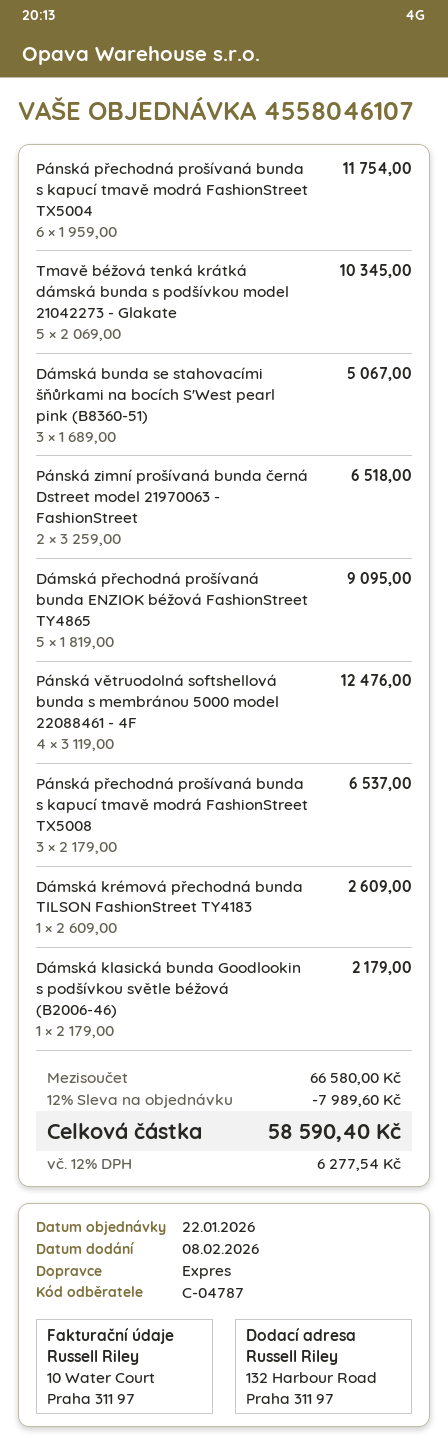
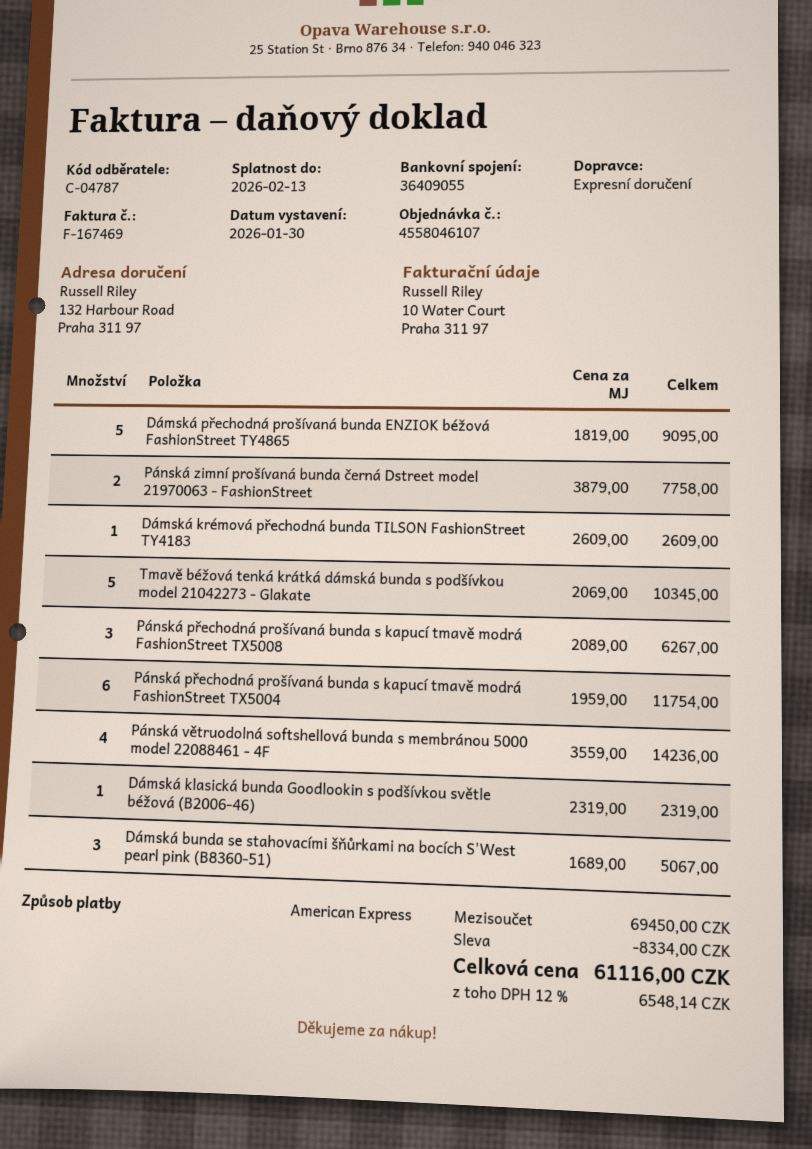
Pánská zimní prošívaná bunda černá Dstreet model 21970063 - FashionStreet: 2 x 3259.00 = 6518.00 -> 2 x 3879.00 = 7758.00
Pánská větruodolná softshellová bunda s membránou 5000 model 22088461 - 4F: 4 x 3119.00 = 12476.00 -> 4 x 3559.00 = 14236.00
Pánská přechodná prošívaná bunda s kapucí tmavě modrá FashionStreet TX5008: 3 x 2179.00 = 6537.00 -> 3 x 2089.00 = 6267.00
Dámská klasická bunda Goodlookin s podšívkou světle béžová (B2006-46): 1 x 2179.00 = 2179.00 -> 1 x 2319.00 = 2319.00
subtotal: 66580.00 -> 69450.00
discount: 7989.60 -> 8334.00
tax: 12% = 6277.54 -> 12% = 6548.14
total: 58590.40 -> 61116.00

